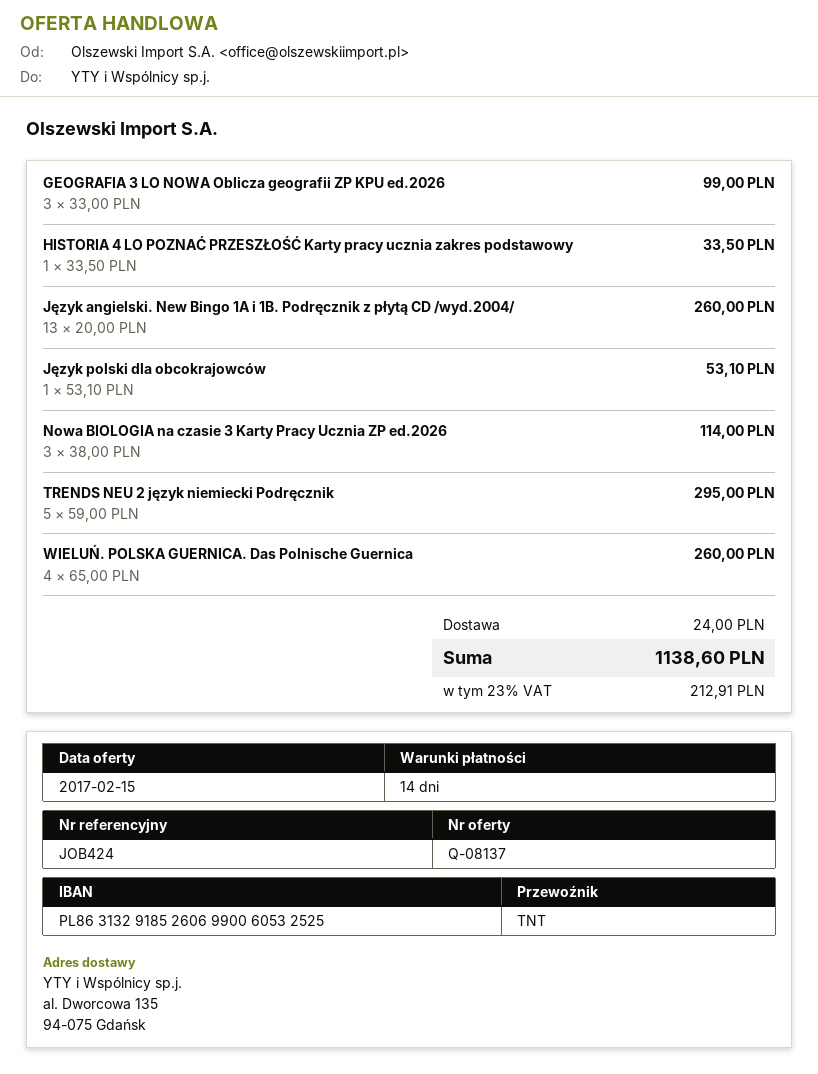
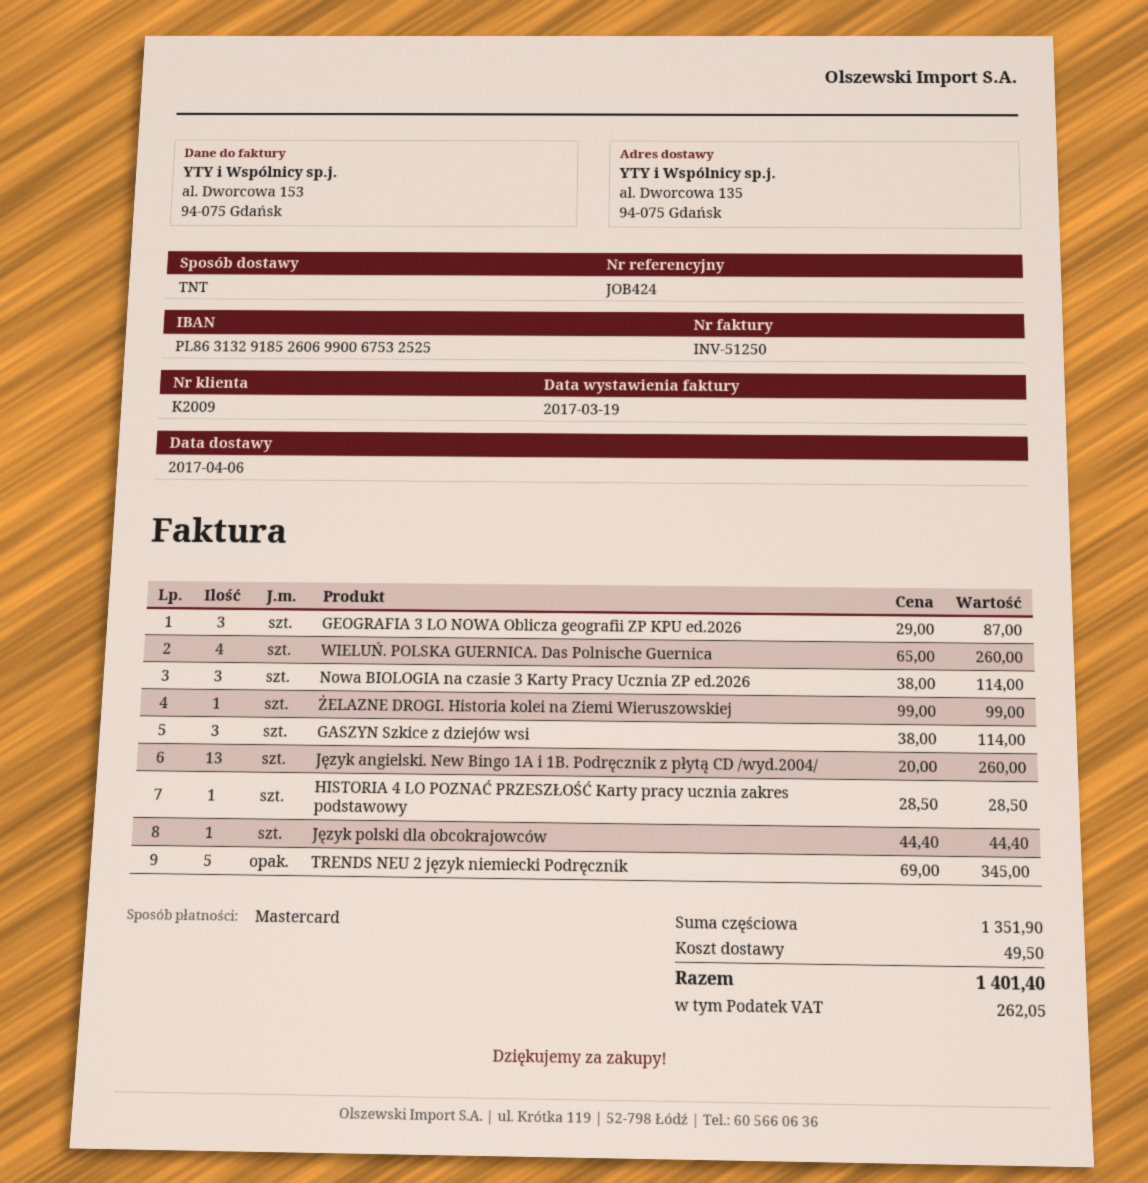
bank account: PL86313291852606990060532525 -> PL86313291852606990067532525
GEOGRAFIA 3 LO NOWA Oblicza geografii ZP KPU ed.2026: 3 x 33.00 = 99.00 -> 3 x 29.00 = 87.00
HISTORIA 4 LO POZNAĆ PRZESZŁOŚĆ Karty pracy ucznia zakres podstawowy: 1 x 33.50 = 33.50 -> 1 x 28.50 = 28.50
Język polski dla obcokrajowców: 1 x 53.10 = 53.10 -> 1 x 44.40 = 44.40
TRENDS NEU 2 język niemiecki Podręcznik: 5 x 59.00 = 295.00 -> 5 x 69.00 = 345.00
ŻELAZNE DROGI. Historia kolei na Ziemi Wieruszowskiej: none -> 1 x 99.00 = 99.00
GASZYN Szkice z dziejów wsi: none -> 3 x 38.00 = 114.00
shipping: 24.00 -> 49.50
tax: 212.91 -> 262.05
total: 1138.60 -> 1401.40

